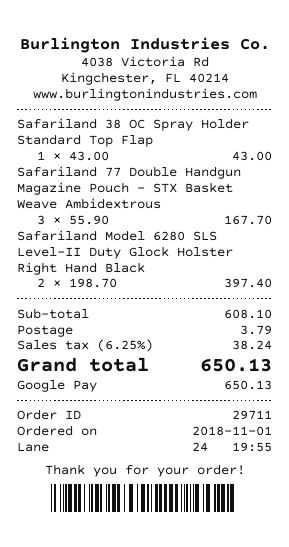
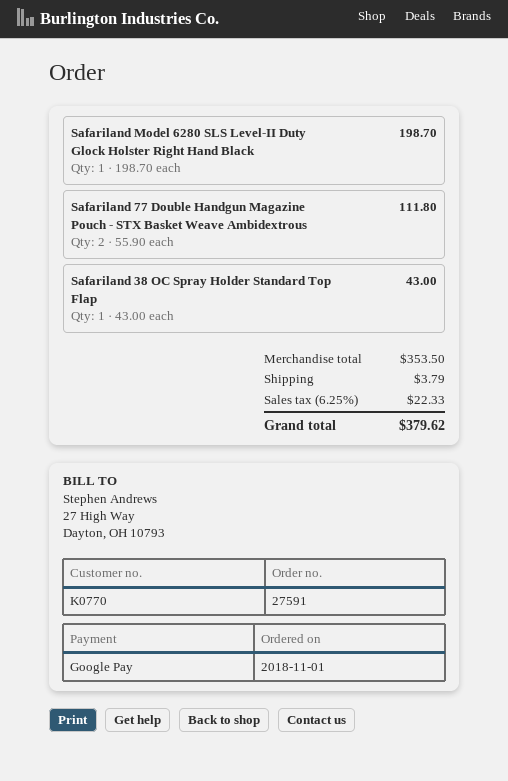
order number: 29711 -> 27591
Safariland 77 Double Handgun Magazine Pouch - STX Basket Weave Ambidextrous: 3 x 55.90 = 167.70 -> 2 x 55.90 = 111.80
Safariland Model 6280 SLS Level-II Duty Glock Holster Right Hand Black: 2 x 198.70 = 397.40 -> 1 x 198.70 = 198.70
subtotal: 608.10 -> 353.50
tax: 6.25% = 38.24 -> 6.25% = 22.33
total: 650.13 -> 379.62

